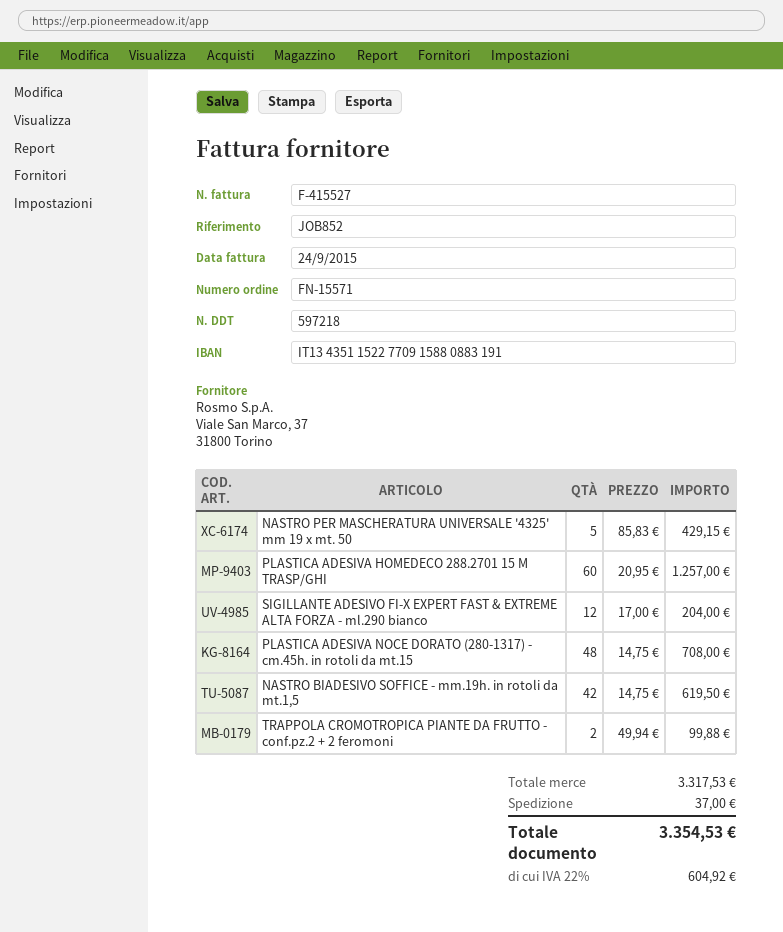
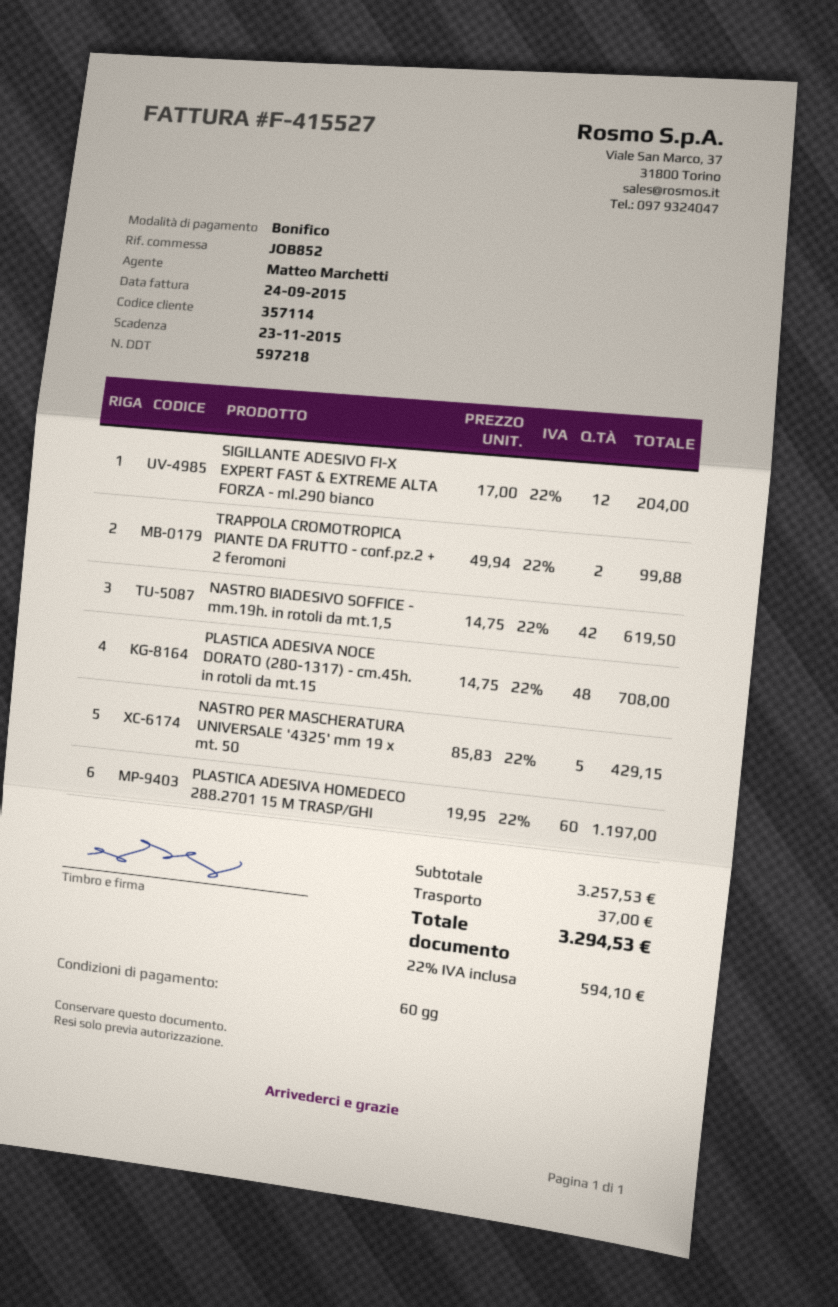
PLASTICA ADESIVA HOMEDECO 288.2701 15 M TRASP/GHI: 60 x 20.95 = 1257.00 -> 60 x 19.95 = 1197.00
subtotal: 3317.53 -> 3257.53
tax: 22% = 604.92 -> 22% = 594.10
total: 3354.53 -> 3294.53

